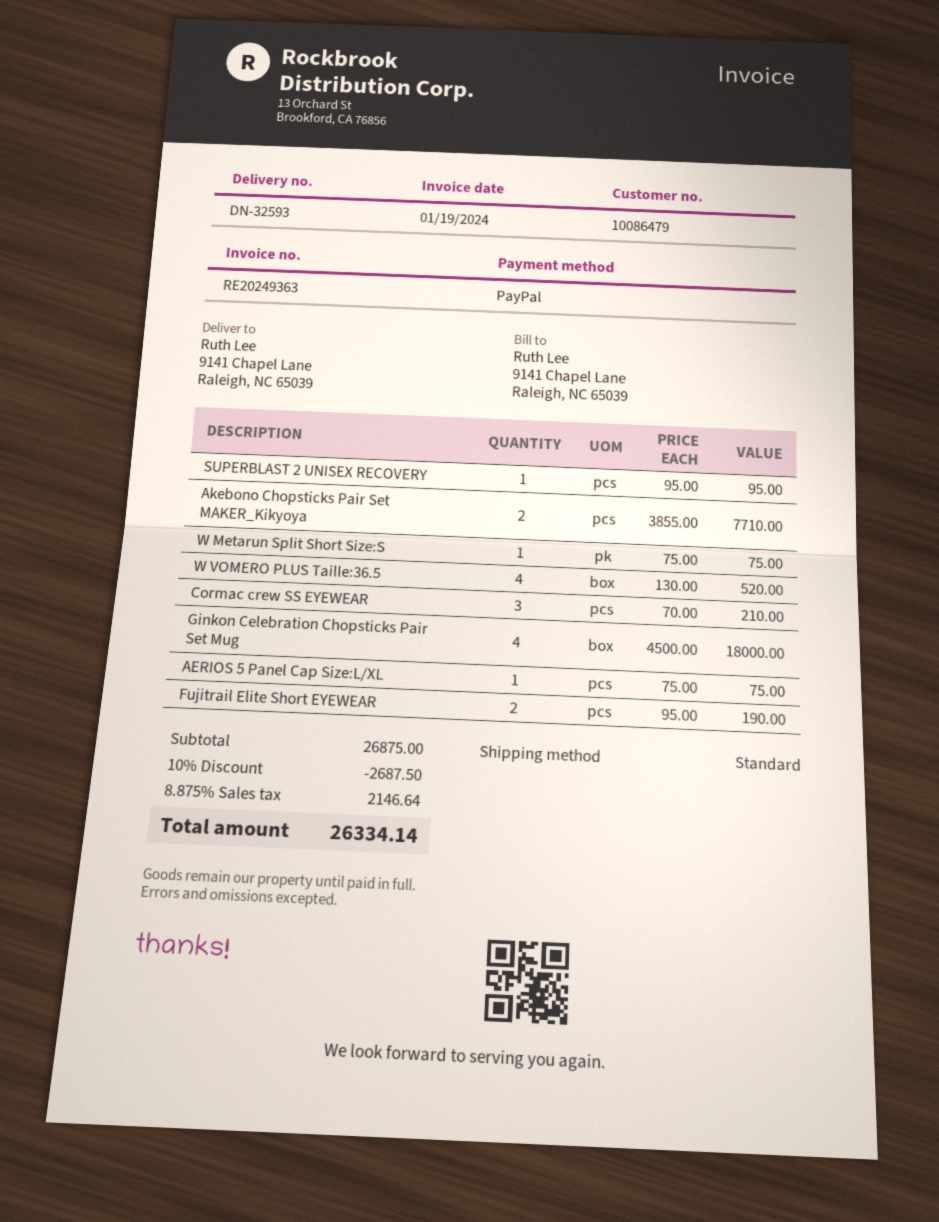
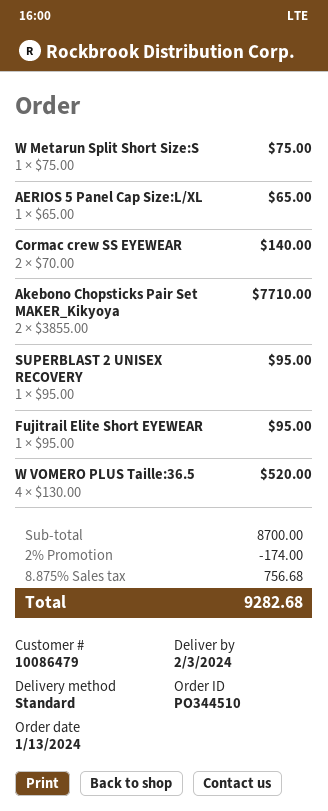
Cormac crew SS EYEWEAR: 3 x 70.00 = 210.00 -> 2 x 70.00 = 140.00
Ginkon Celebration Chopsticks Pair Set Mug: 4 x 4500.00 = 18000.00 -> none
AERIOS 5 Panel Cap Size:L/XL: 1 x 75.00 = 75.00 -> 1 x 65.00 = 65.00
Fujitrail Elite Short EYEWEAR: 2 x 95.00 = 190.00 -> 1 x 95.00 = 95.00
subtotal: 26875.00 -> 8700.00
discount: 10% = 2687.50 -> 2% = 174.00
tax: 8.875% = 2146.64 -> 8.875% = 756.68
total: 26334.14 -> 9282.68

